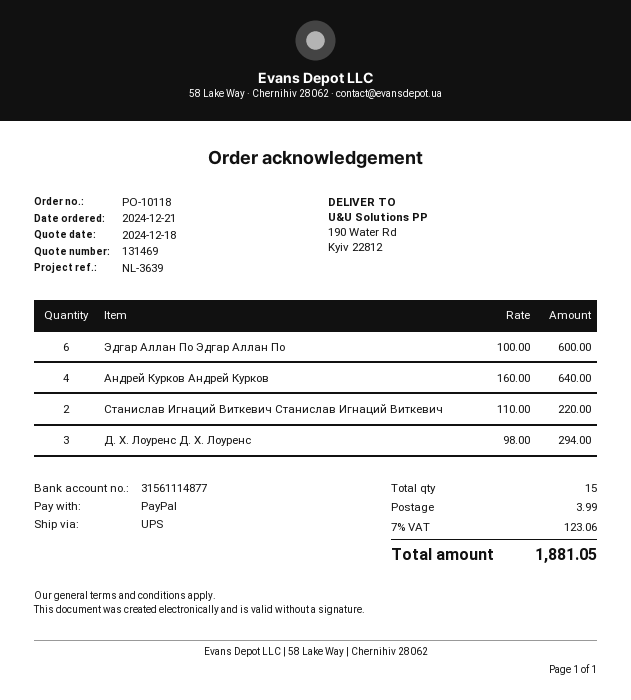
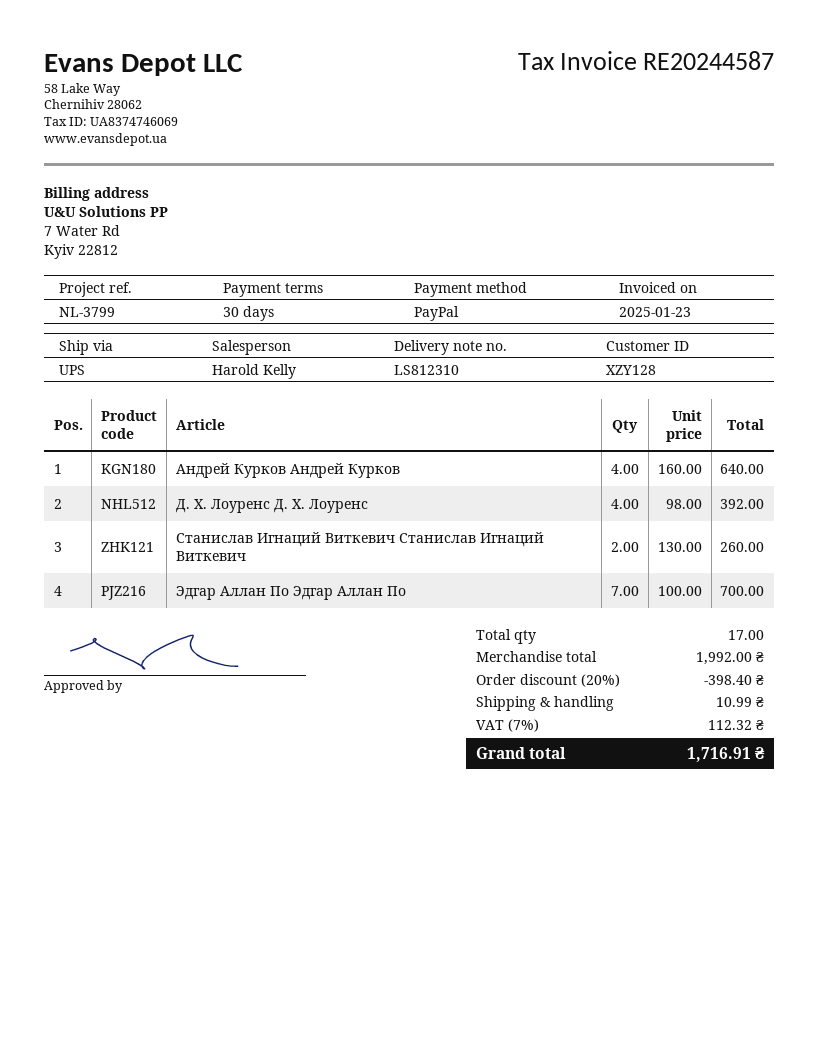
reference: NL-3639 -> NL-3799
Эдгар Аллан По Эдгар Аллан По: 6 x 100.00 = 600.00 -> 7 x 100.00 = 700.00
Станислав Игнаций Виткевич Станислав Игнаций Виткевич: 2 x 110.00 = 220.00 -> 2 x 130.00 = 260.00
Д. Х. Лоуренс Д. Х. Лоуренс: 3 x 98.00 = 294.00 -> 4 x 98.00 = 392.00
total quantity: 15 -> 17
discount: none -> 20% = 398.40
shipping: 3.99 -> 10.99
tax: 7% = 123.06 -> 7% = 112.32
total: 1881.05 -> 1716.91

